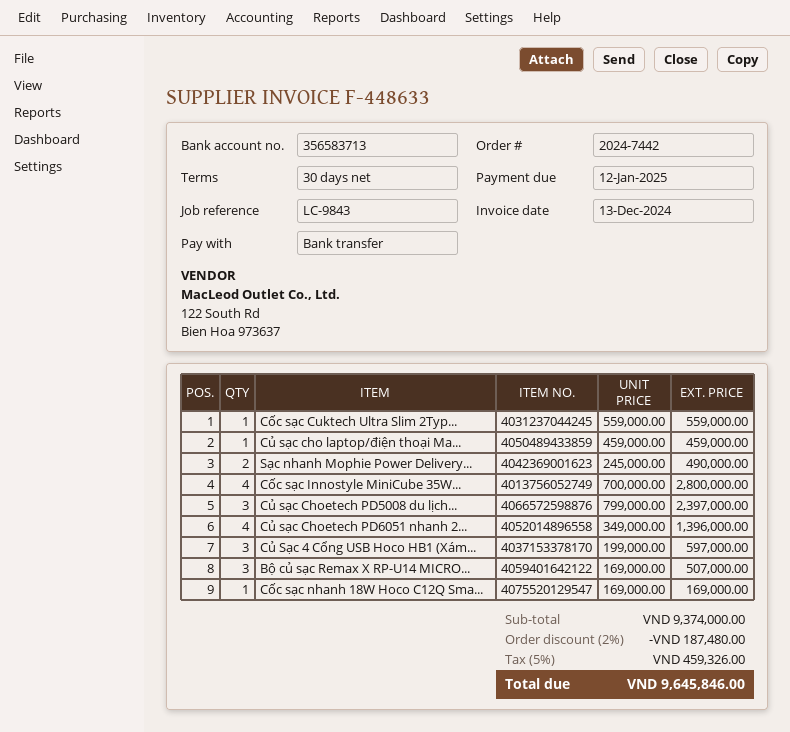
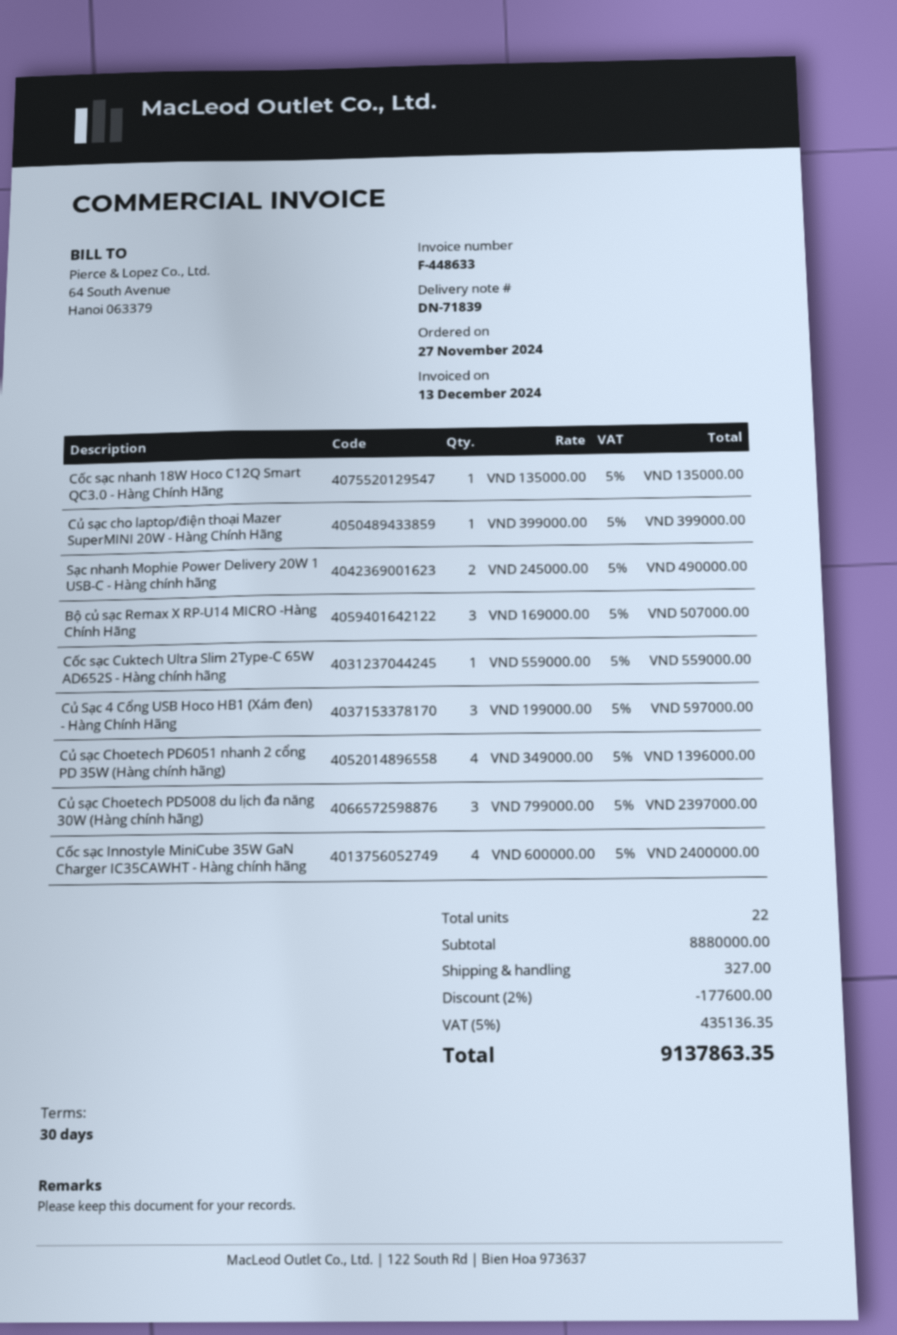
Củ sạc cho laptop/điện thoại Ma...: 1 x 459000.00 = 459000.00 -> 1 x 399000.00 = 399000.00
Cốc sạc Innostyle MiniCube 35W...: 4 x 700000.00 = 2800000.00 -> 4 x 600000.00 = 2400000.00
Cốc sạc nhanh 18W Hoco C12Q Sma...: 1 x 169000.00 = 169000.00 -> 1 x 135000.00 = 135000.00
subtotal: 9374000.00 -> 8880000.00
discount: 2% = 187480.00 -> 2% = 177600.00
shipping: none -> 327.00
tax: 5% = 459326.00 -> 5% = 435136.35
total: 9645846.00 -> 9137863.35

